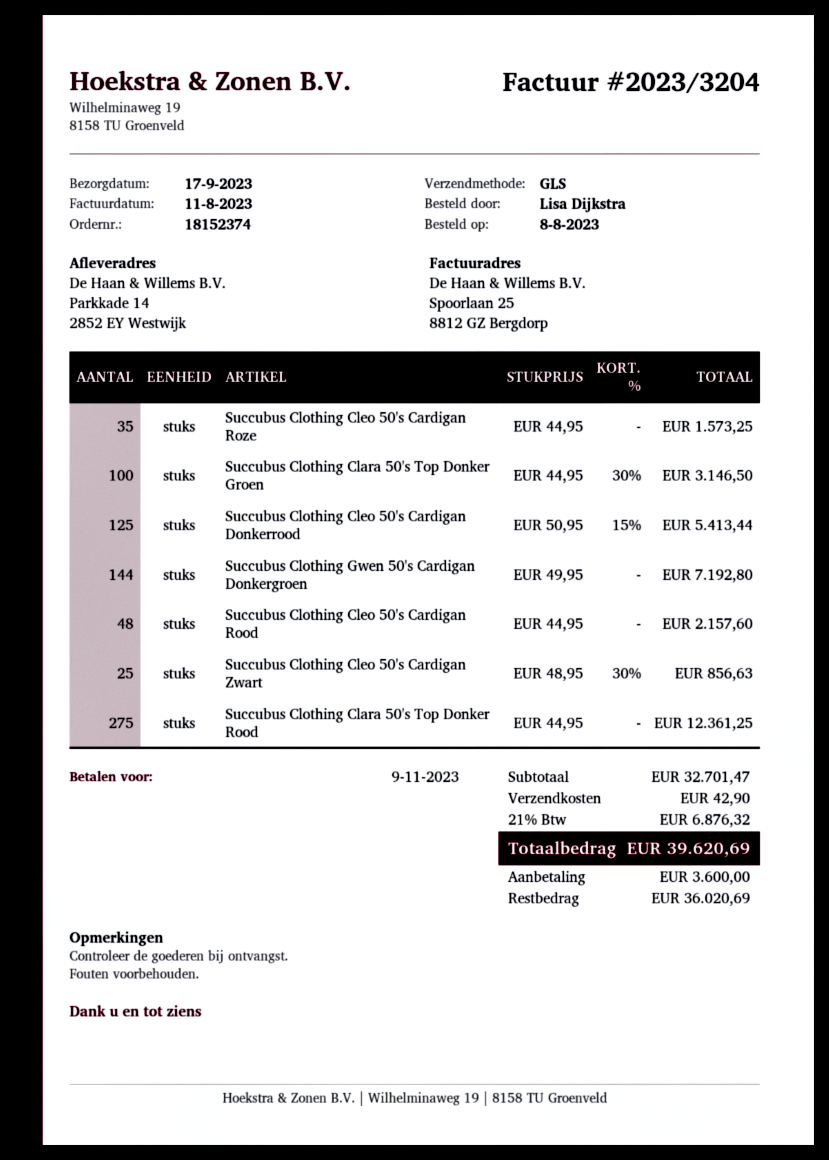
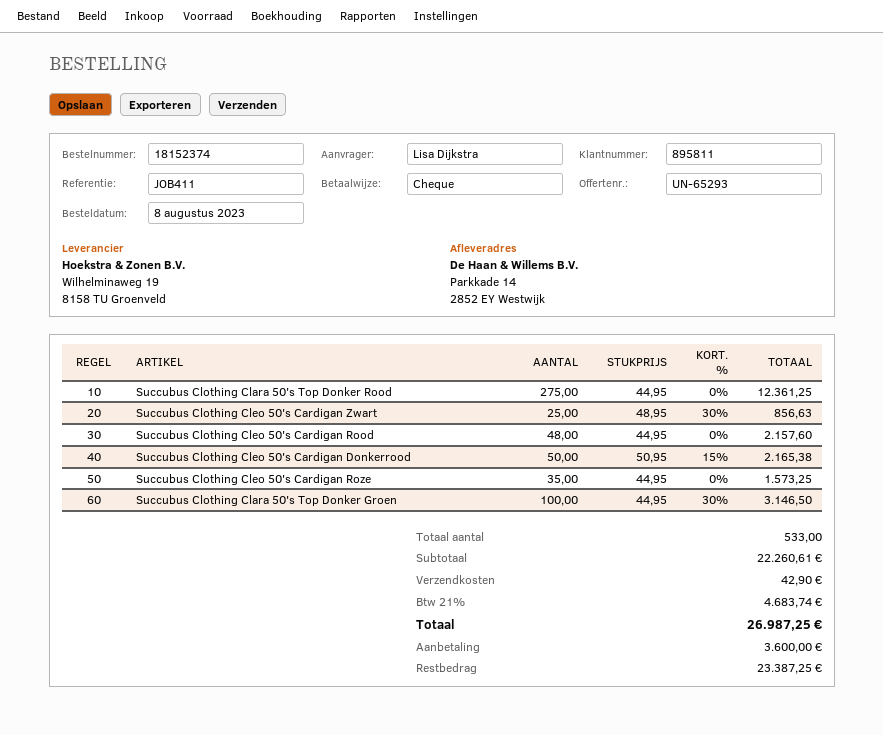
Succubus Clothing Cleo 50's Cardigan Donkerrood: 125 x 50.95 - 15% = 5413.44 -> 50 x 50.95 - 15% = 2165.38
Succubus Clothing Gwen 50's Cardigan Donkergroen: 144 x 49.95 = 7192.80 -> none
subtotal: 32701.47 -> 22260.61
tax: 21% = 6876.32 -> 21% = 4683.74
total: 39620.69 -> 26987.25
balance: 36020.69 -> 23387.25

